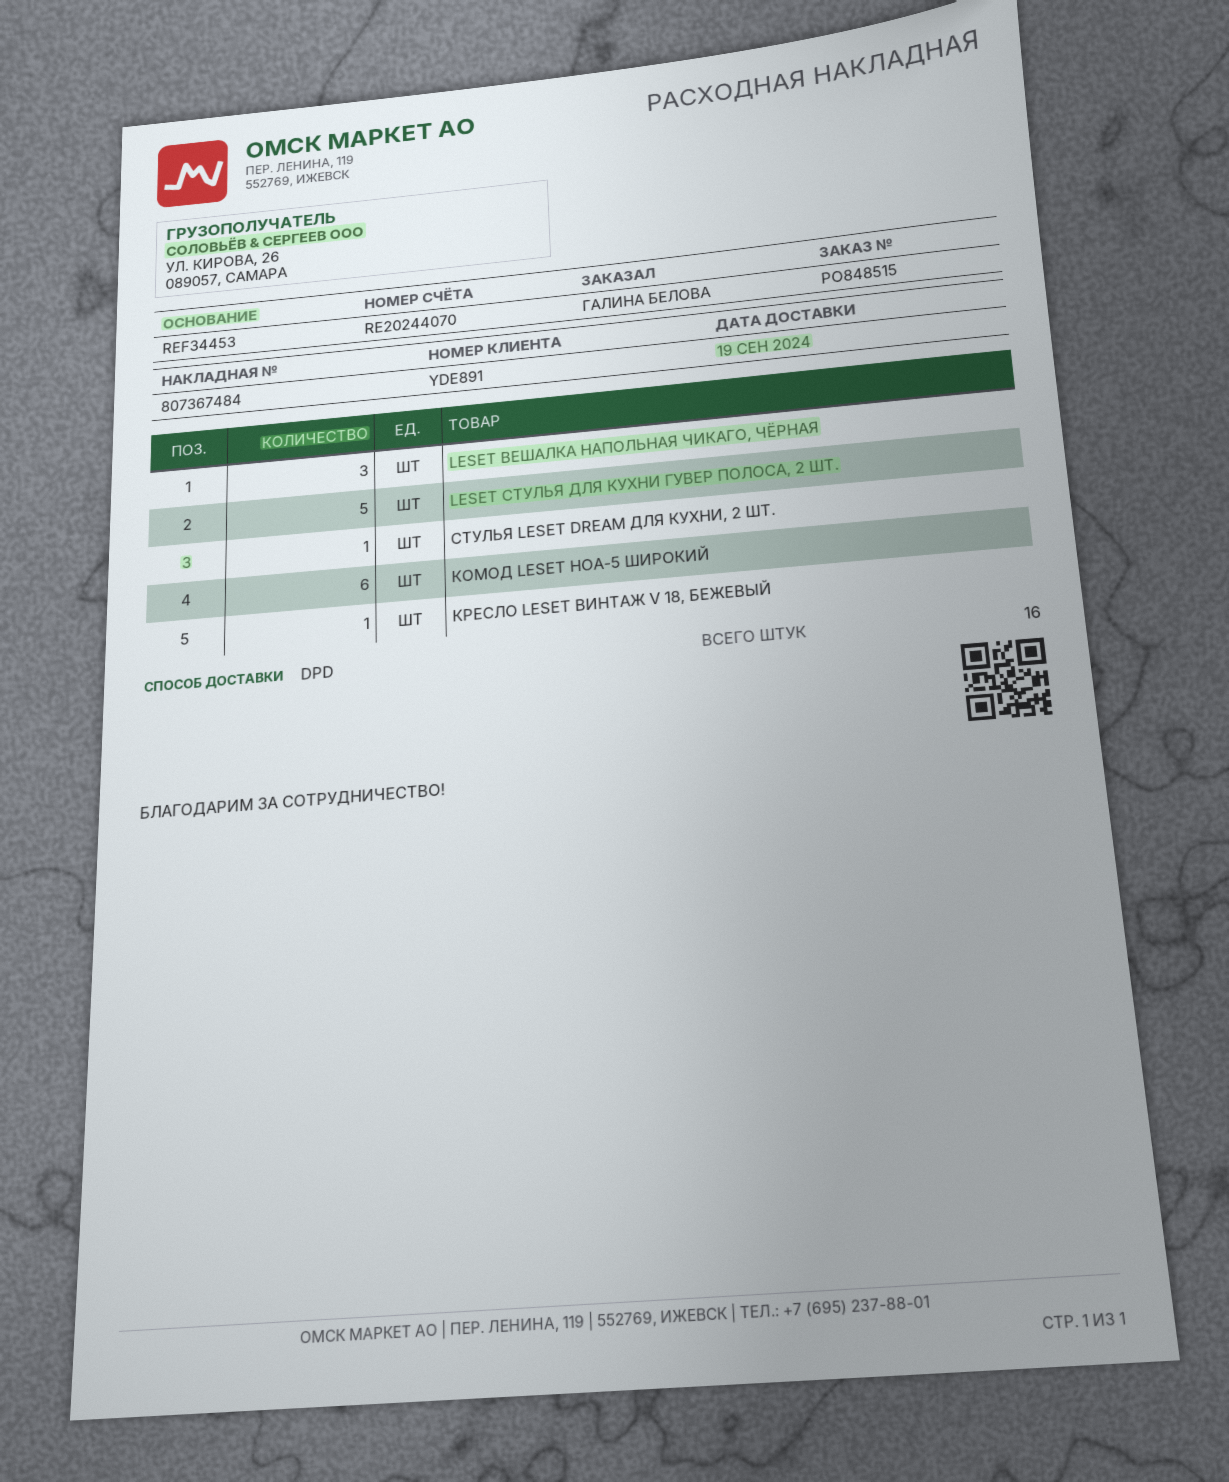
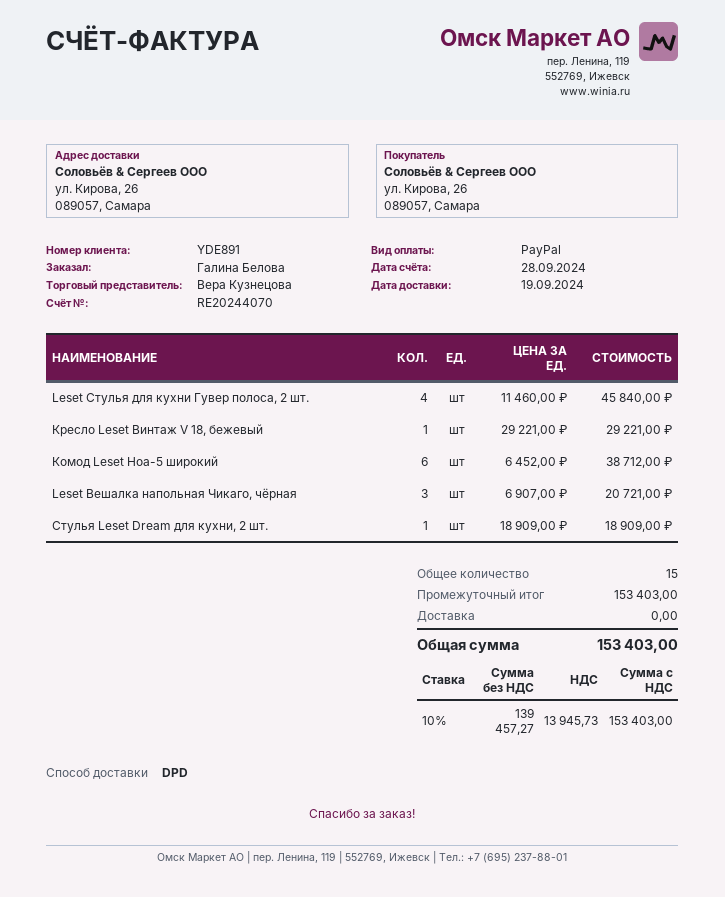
LESET СТУЛЬЯ ДЛЯ КУХНИ ГУВЕР ПОЛОСА, 2 ШТ.: 5 -> 4
total quantity: 16 -> 15

